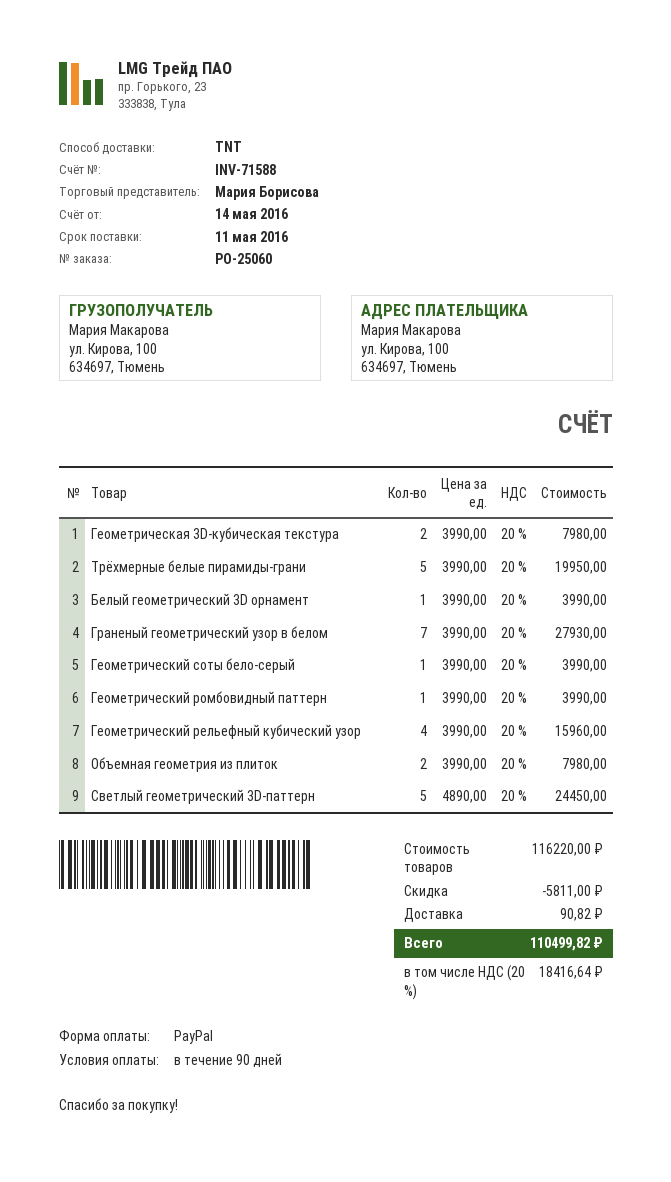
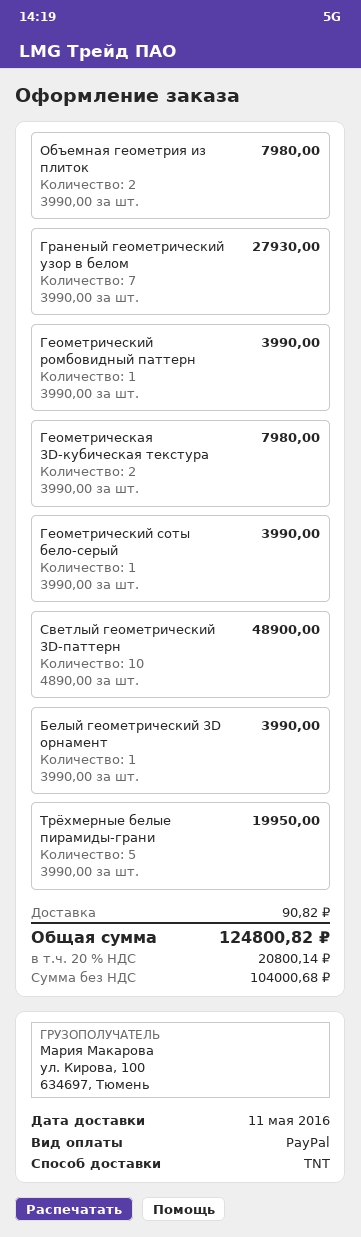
Геометрический рельефный кубический узор: 4 x 3990.00 = 15960.00 -> none
Светлый геометрический 3D-паттерн: 5 x 4890.00 = 24450.00 -> 10 x 4890.00 = 48900.00
discount: 5811.00 -> none
tax: 20% = 18416.64 -> 20% = 20800.14
total: 110499.82 -> 124800.82

